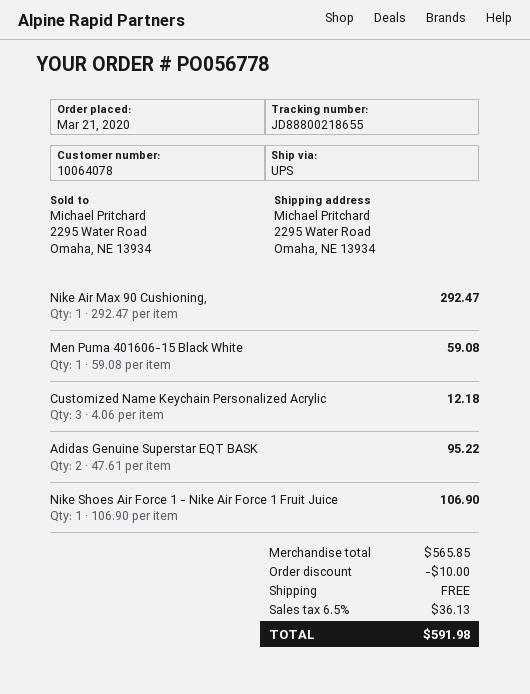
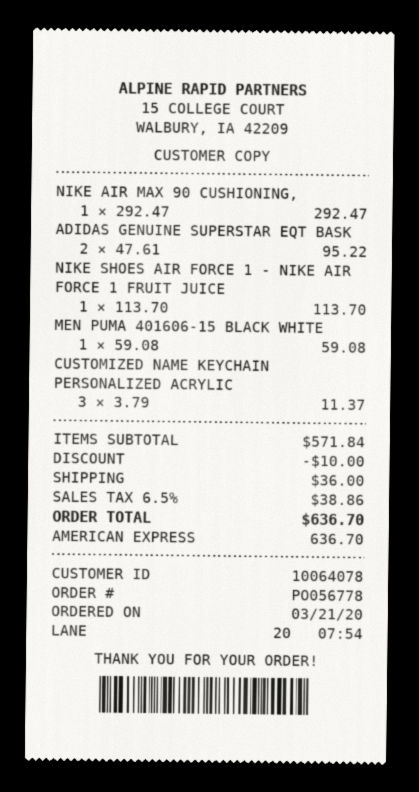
Customized Name Keychain Personalized Acrylic: 3 x 4.06 = 12.18 -> 3 x 3.79 = 11.37
Nike Shoes Air Force 1 - Nike Air Force 1 Fruit Juice: 1 x 106.90 = 106.90 -> 1 x 113.70 = 113.70
subtotal: 565.85 -> 571.84
shipping: 0.00 -> 36.00
tax: 6.5% = 36.13 -> 6.5% = 38.86
total: 591.98 -> 636.70

